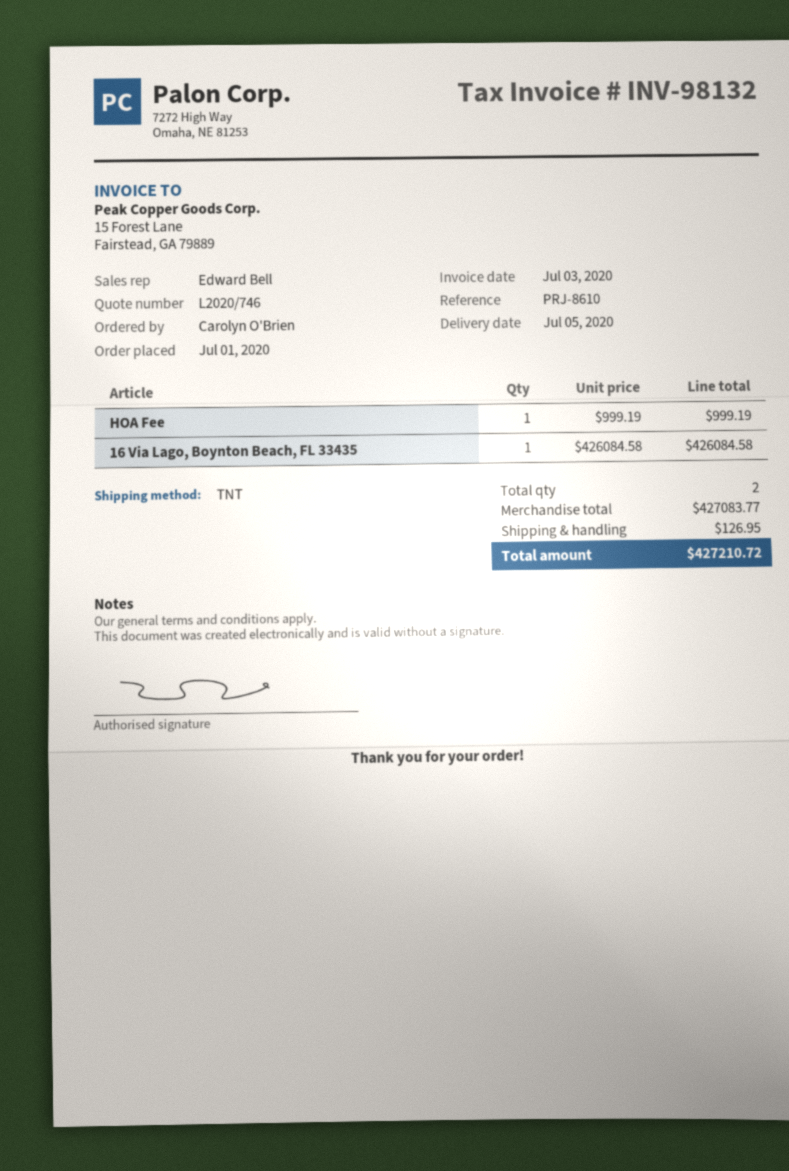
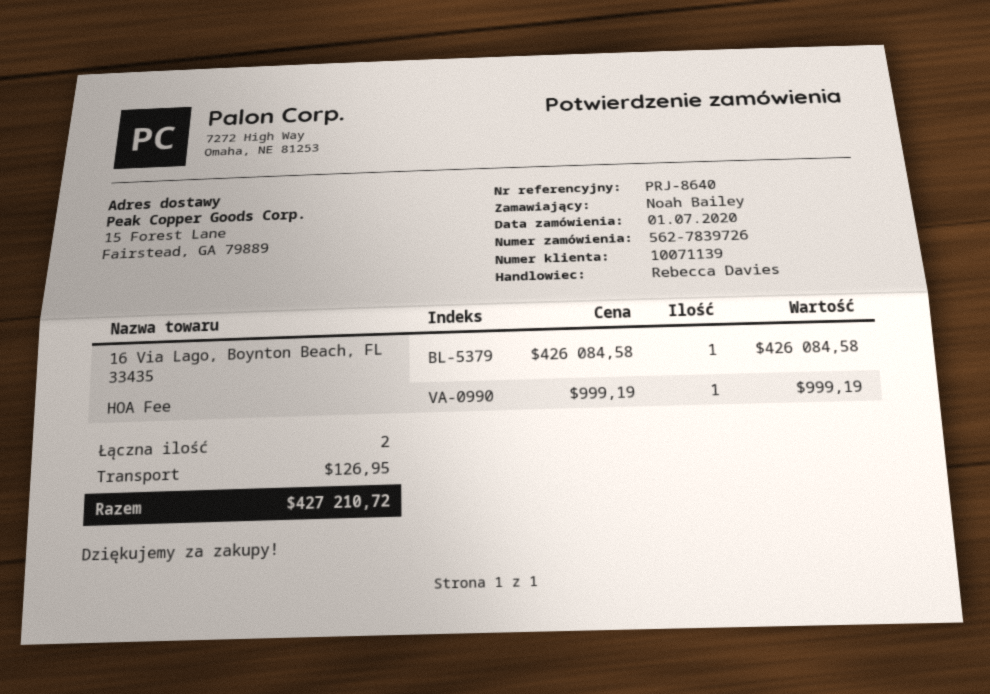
reference: PRJ-8610 -> PRJ-8640
ordered by: Carolyn O'Brien -> Noah Bailey
sales rep: Edward Bell -> Rebecca Davies

